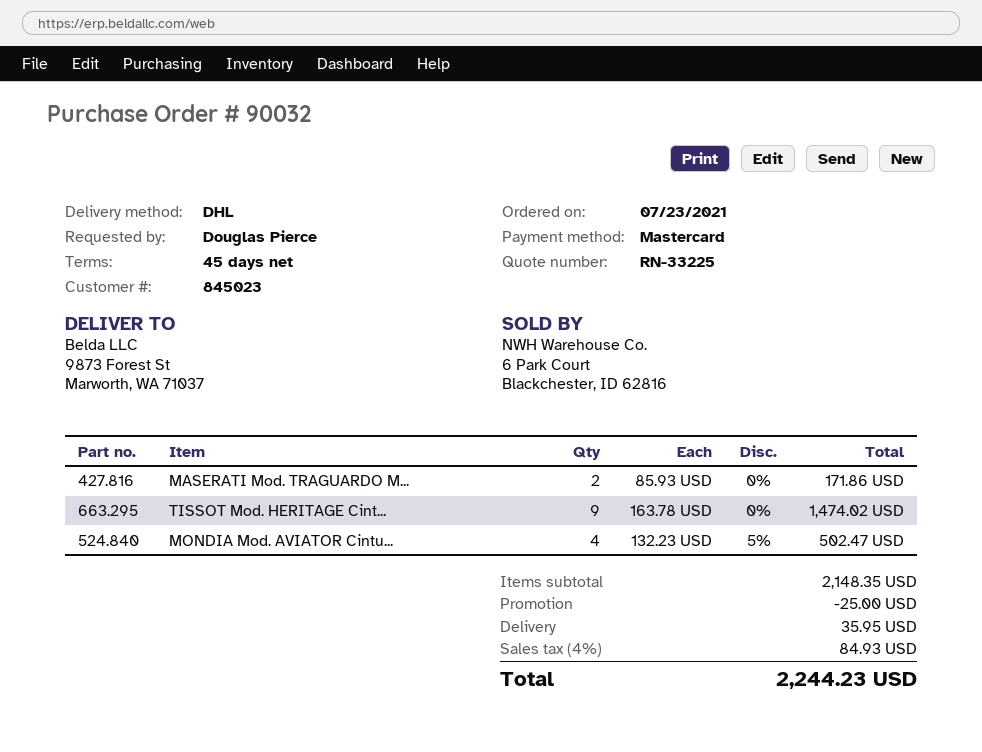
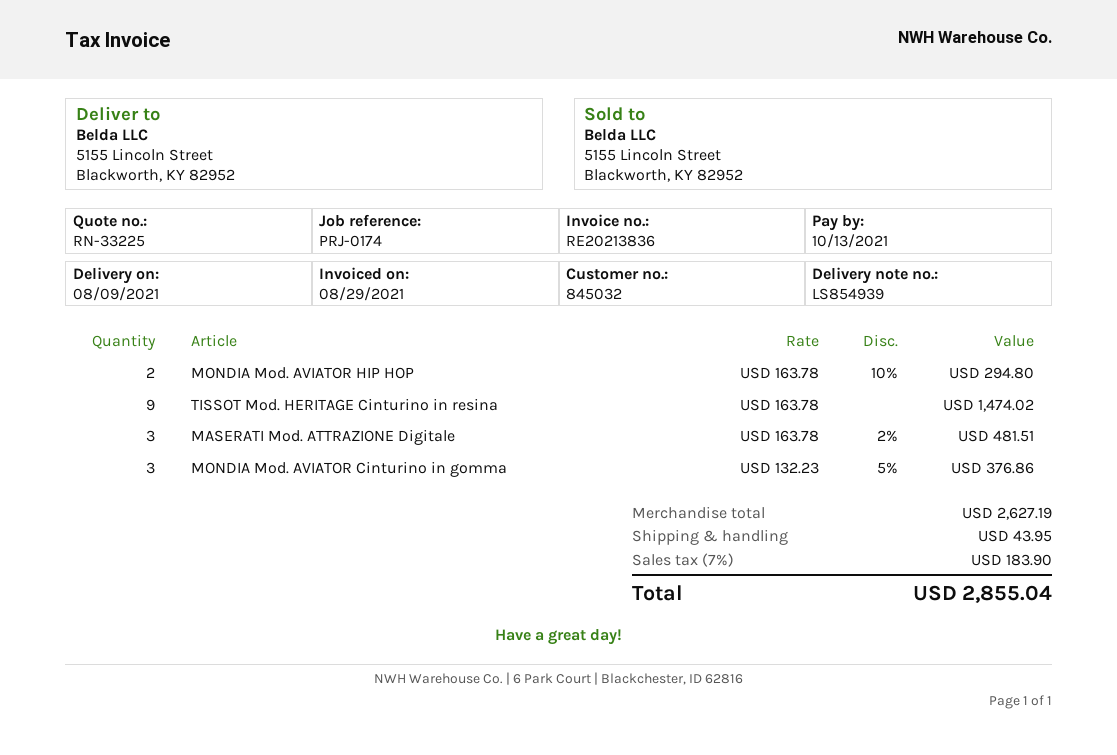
customer number: 845023 -> 845032
ship to: 9873 Forest St, Marworth, WA 71037 -> 5155 Lincoln Street, Blackworth, KY 82952
MASERATI Mod. TRAGUARDO M...: 2 x 85.93 = 171.86 -> none
MONDIA Mod. AVIATOR Cintu...: 4 x 132.23 - 5% = 502.47 -> 3 x 132.23 - 5% = 376.86
MONDIA Mod. AVIATOR HIP HOP: none -> 2 x 163.78 - 10% = 294.80
MASERATI Mod. ATTRAZIONE Digitale: none -> 3 x 163.78 - 2% = 481.51
subtotal: 2148.35 -> 2627.19
discount: 25.00 -> none
shipping: 35.95 -> 43.95
tax: 4% = 84.93 -> 7% = 183.90
total: 2244.23 -> 2855.04

